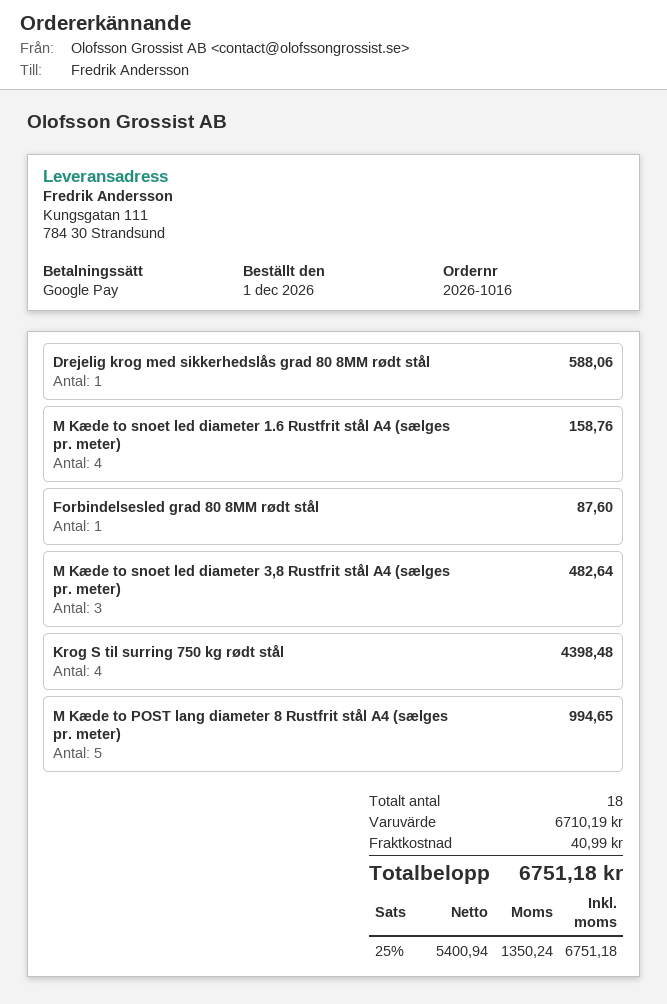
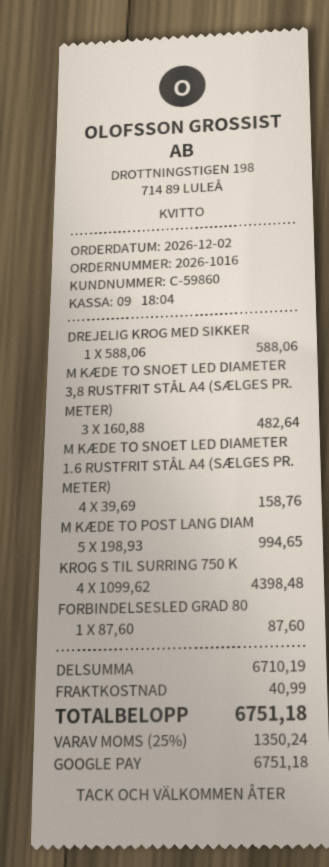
order date: 2026-12-01 -> 2026-12-02

